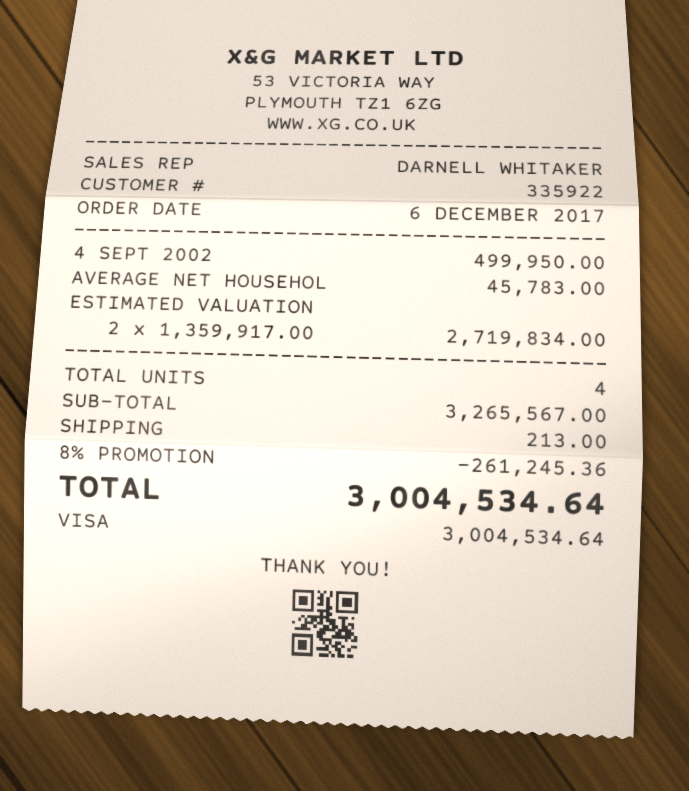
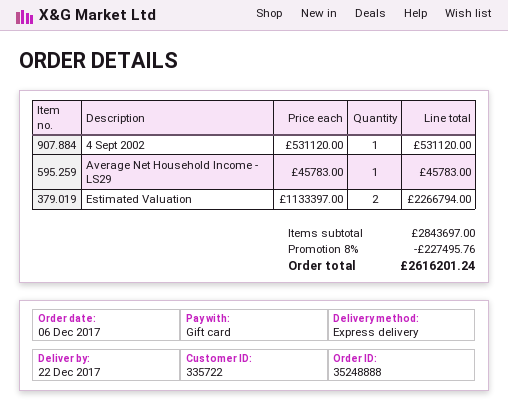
customer number: 335922 -> 335722
payment method: Visa -> gift card
4 SEPT 2002: 1 x 499950.00 = 499950.00 -> 1 x 531120.00 = 531120.00
ESTIMATED VALUATION: 2 x 1359917.00 = 2719834.00 -> 2 x 1133397.00 = 2266794.00
subtotal: 3265567.00 -> 2843697.00
discount: 8% = 261245.36 -> 8% = 227495.76
shipping: 213.00 -> none
total: 3004534.64 -> 2616201.24

